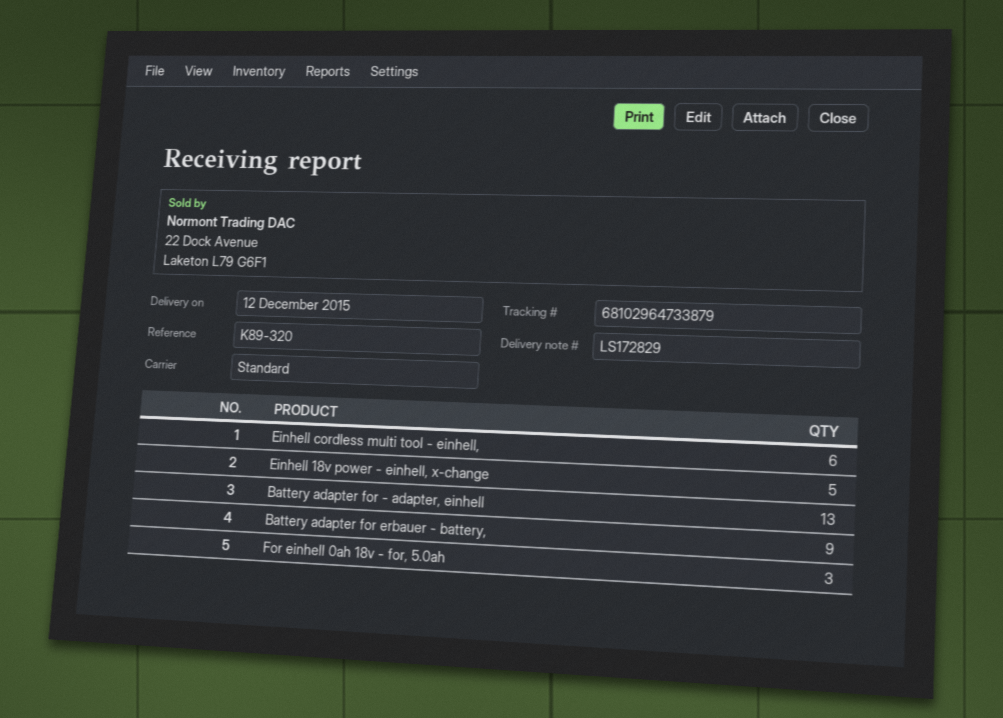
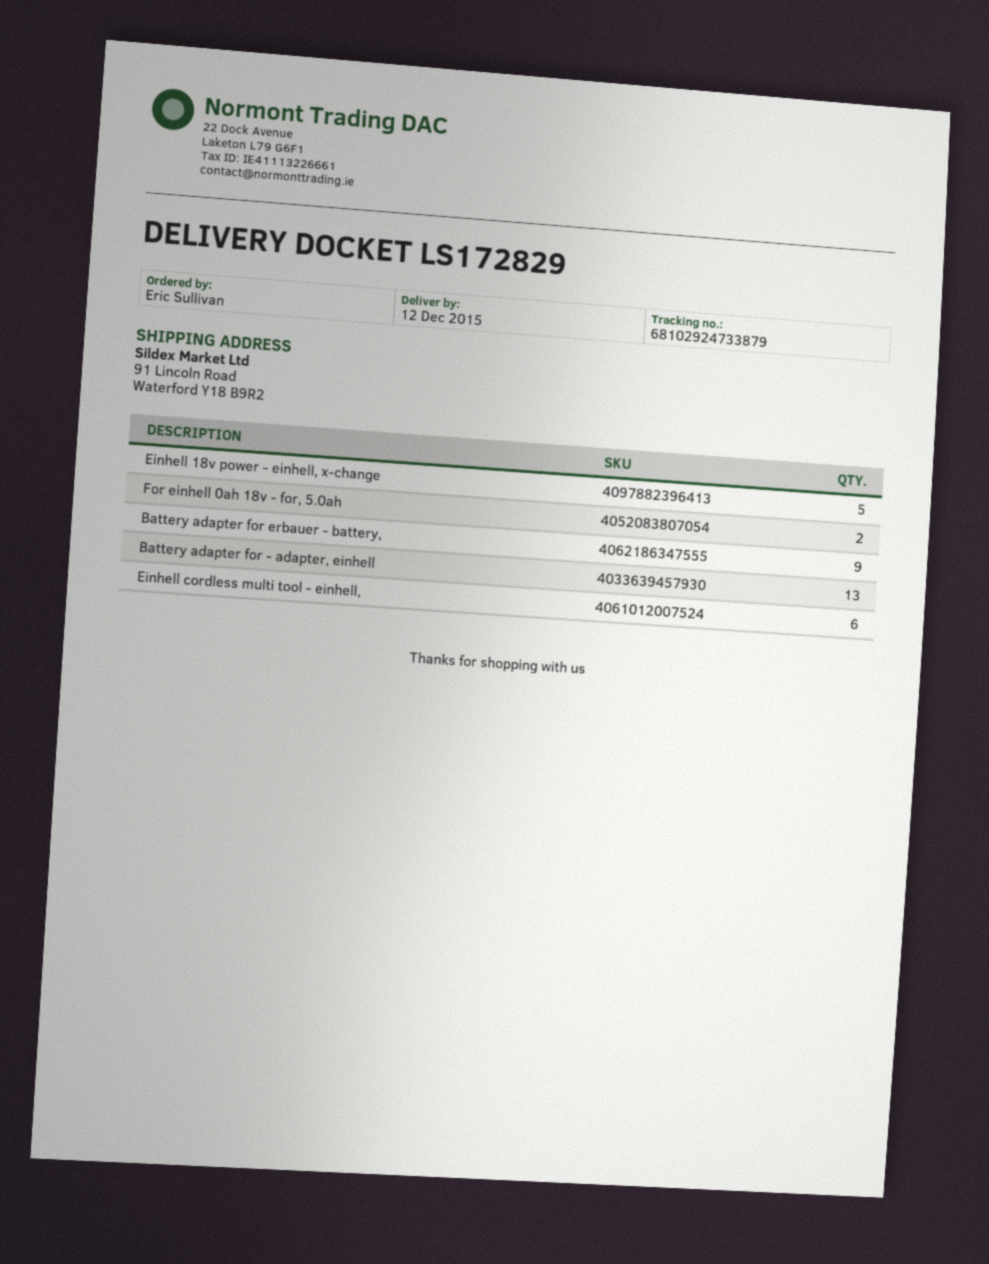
tracking number: 68102964733879 -> 68102924733879
For einhell 0ah 18v - for, 5.0ah: 3 -> 2

